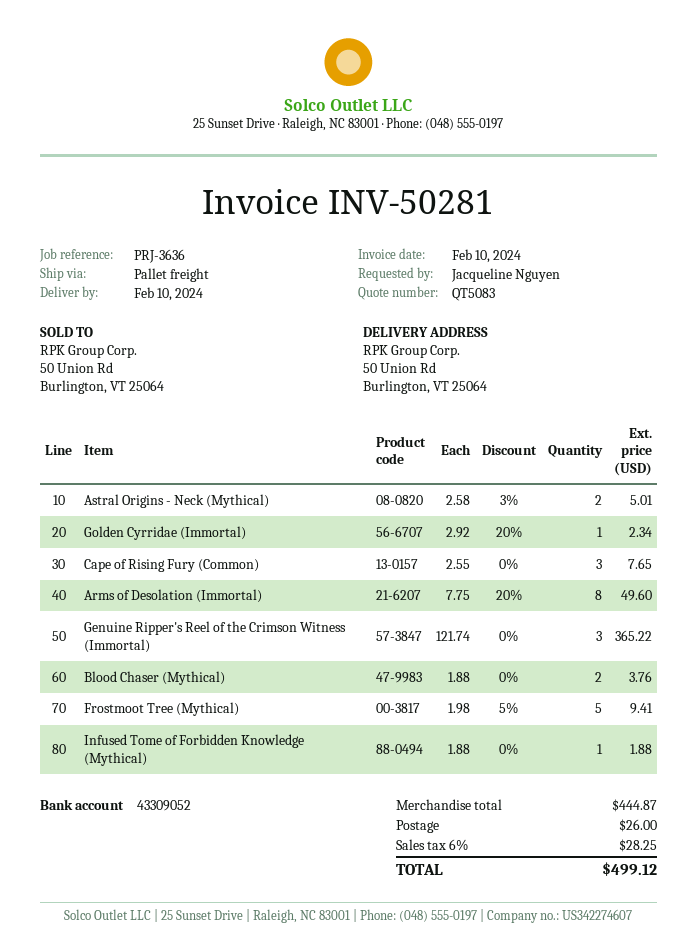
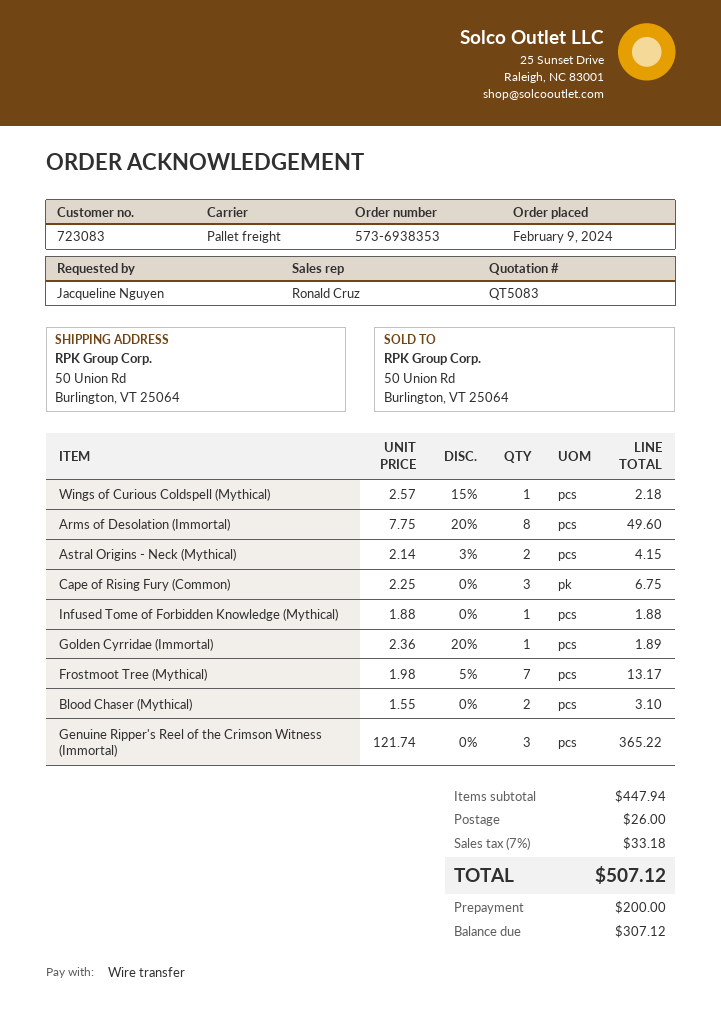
Astral Origins - Neck (Mythical): 2 x 2.58 - 3% = 5.01 -> 2 x 2.14 - 3% = 4.15
Golden Cyrridae (Immortal): 1 x 2.92 - 20% = 2.34 -> 1 x 2.36 - 20% = 1.89
Cape of Rising Fury (Common): 3 x 2.55 = 7.65 -> 3 x 2.25 = 6.75
Blood Chaser (Mythical): 2 x 1.88 = 3.76 -> 2 x 1.55 = 3.10
Frostmoot Tree (Mythical): 5 x 1.98 - 5% = 9.41 -> 7 x 1.98 - 5% = 13.17
Wings of Curious Coldspell (Mythical): none -> 1 x 2.57 - 15% = 2.18
subtotal: 444.87 -> 447.94
tax: 6% = 28.25 -> 7% = 33.18
total: 499.12 -> 507.12

